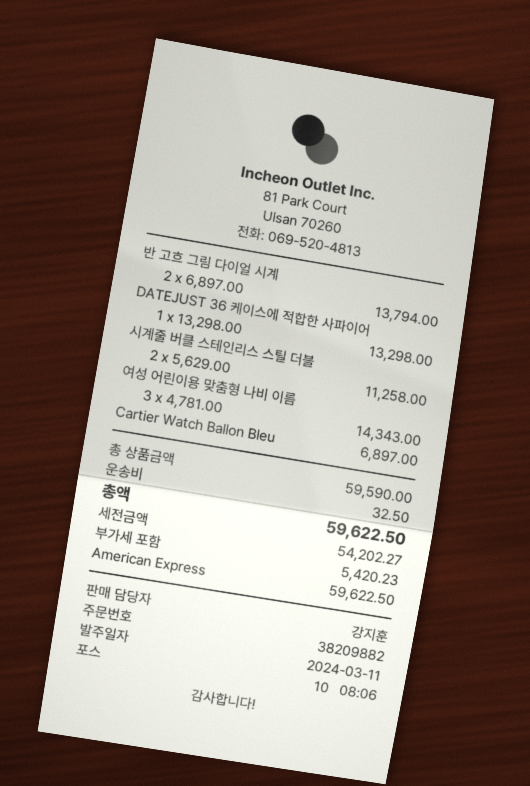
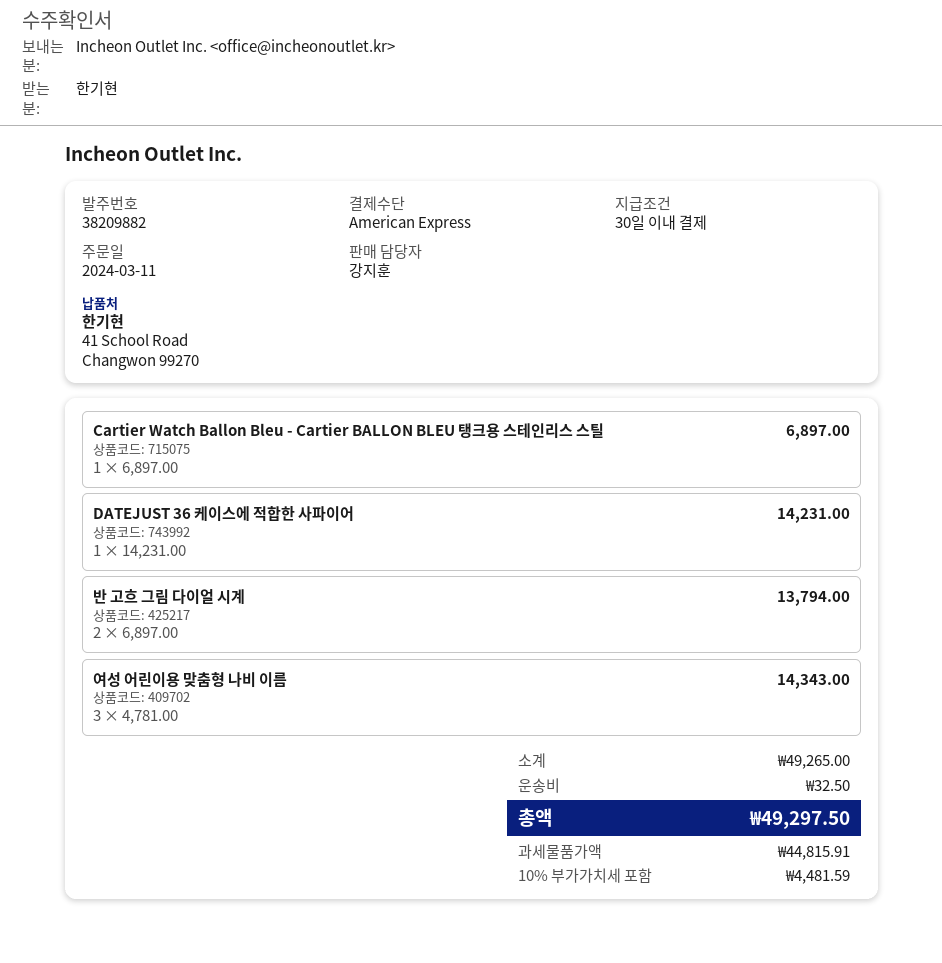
DATEJUST 36 케이스에 적합한 사파이어: 1 x 13298.00 = 13298.00 -> 1 x 14231.00 = 14231.00
시계줄 버클 스테인리스 스틸 더블: 2 x 5629.00 = 11258.00 -> none
subtotal: 59590.00 -> 49265.00
net: 54202.27 -> 44815.91
tax: 5420.23 -> 4481.59
total: 59622.50 -> 49297.50

